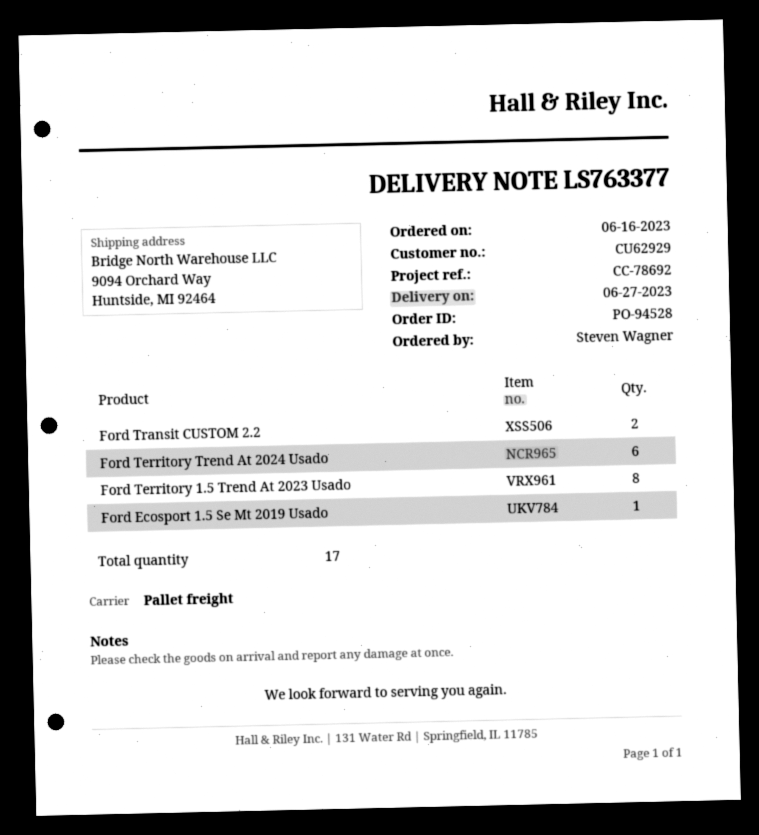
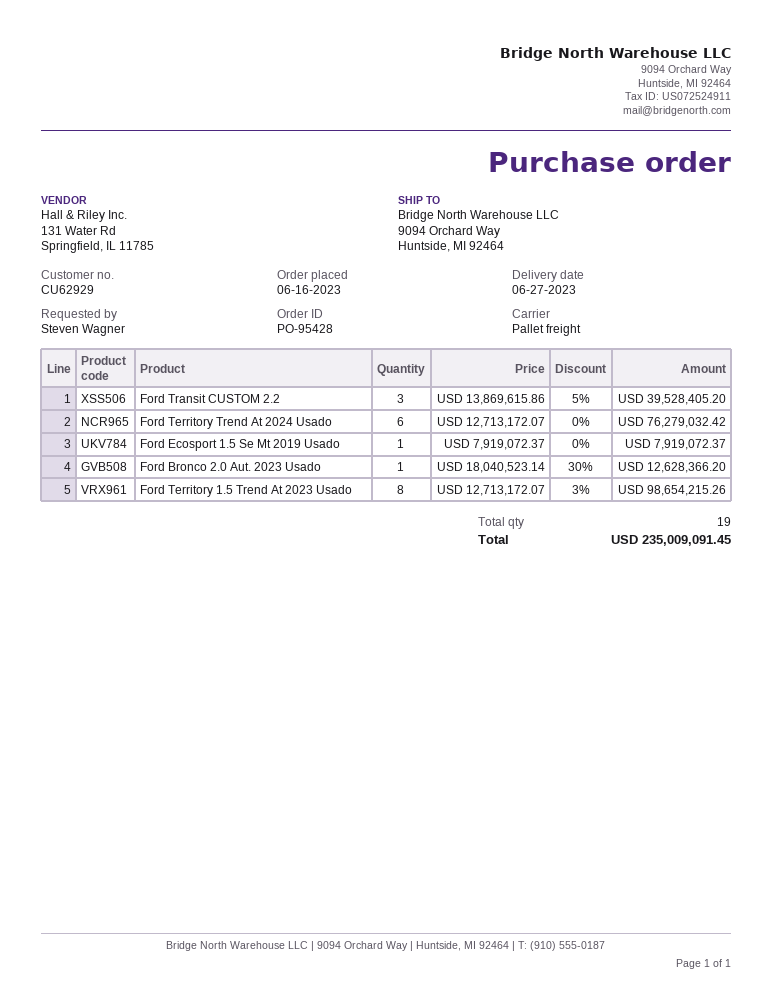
order number: PO-94528 -> PO-95428
Ford Transit CUSTOM 2.2: 2 -> 3
Ford Bronco 2.0 Aut. 2023 Usado: none -> 1
total quantity: 17 -> 19

